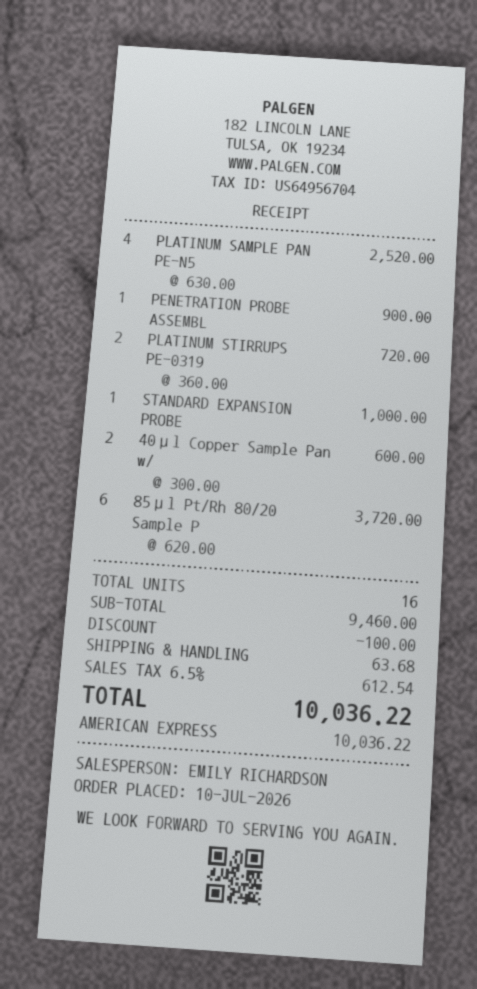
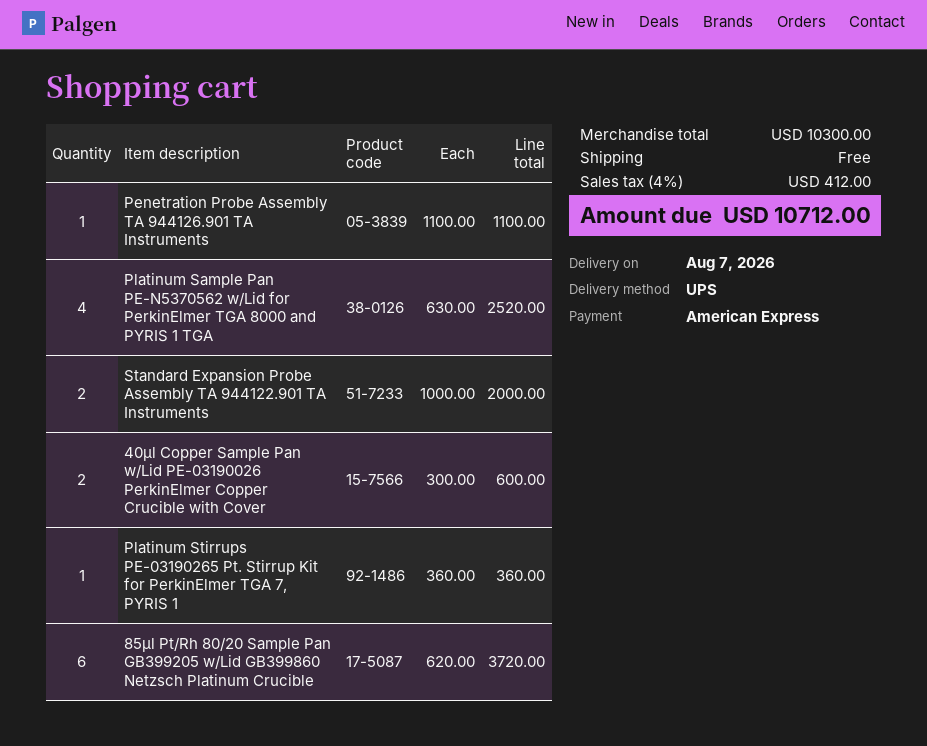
PENETRATION PROBE ASSEMBL: 1 x 900.00 = 900.00 -> 1 x 1100.00 = 1100.00
PLATINUM STIRRUPS PE-0319: 2 x 360.00 = 720.00 -> 1 x 360.00 = 360.00
STANDARD EXPANSION PROBE: 1 x 1000.00 = 1000.00 -> 2 x 1000.00 = 2000.00
subtotal: 9460.00 -> 10300.00
discount: 100.00 -> none
shipping: 63.68 -> 0.00
tax: 6.5% = 612.54 -> 4% = 412.00
total: 10036.22 -> 10712.00

